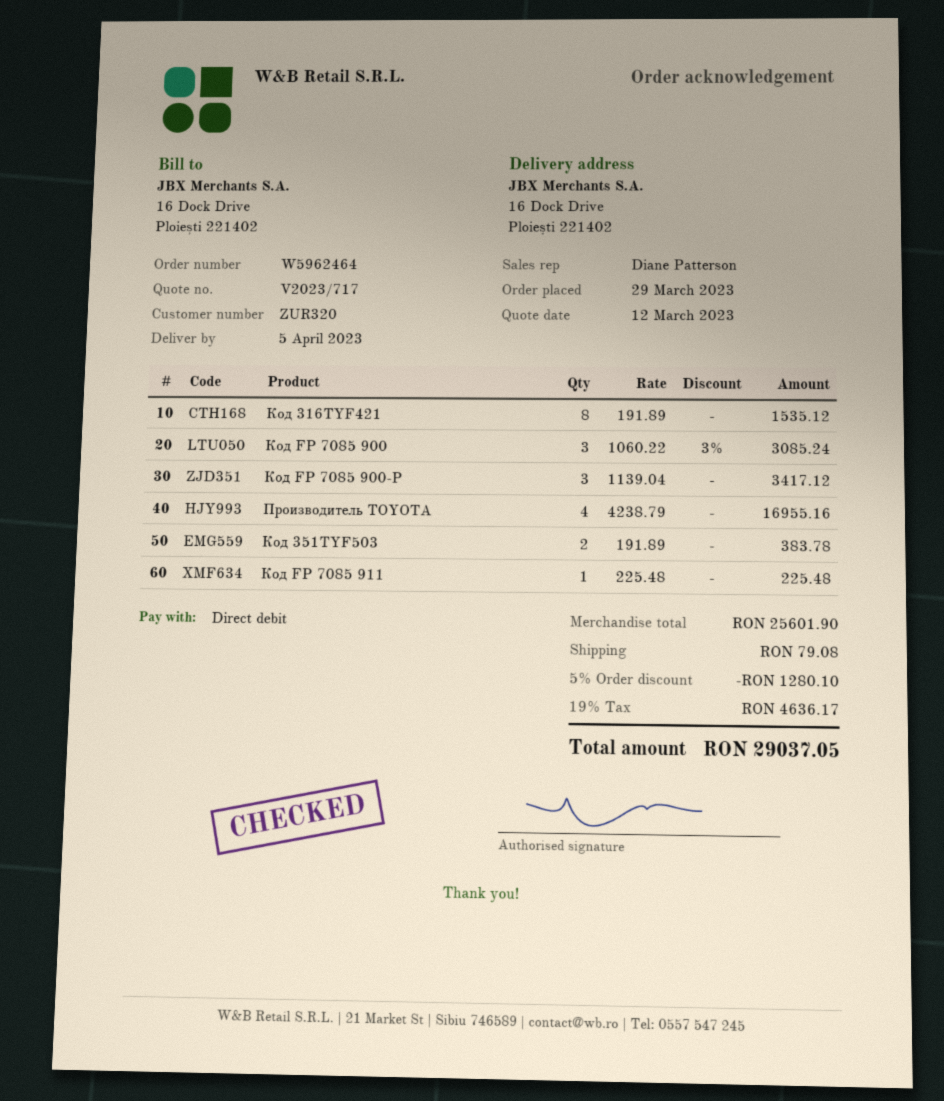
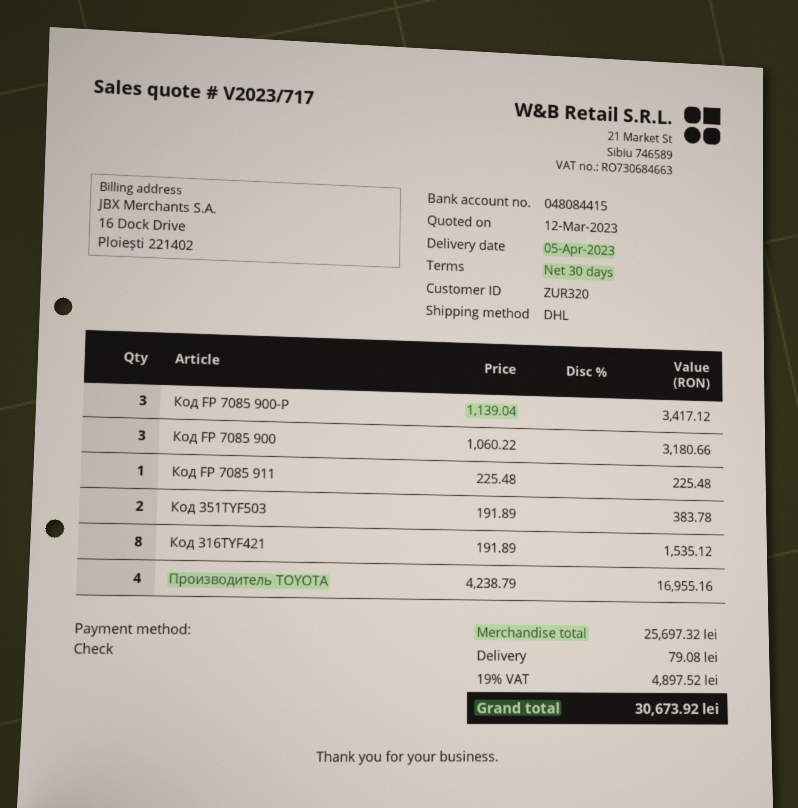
payment method: direct debit -> cheque
Код FP 7085 900: 3 x 1060.22 - 3% = 3085.24 -> 3 x 1060.22 = 3180.66
subtotal: 25601.90 -> 25697.32
discount: 5% = 1280.10 -> none
tax: 19% = 4636.17 -> 19% = 4897.52
total: 29037.05 -> 30673.92

